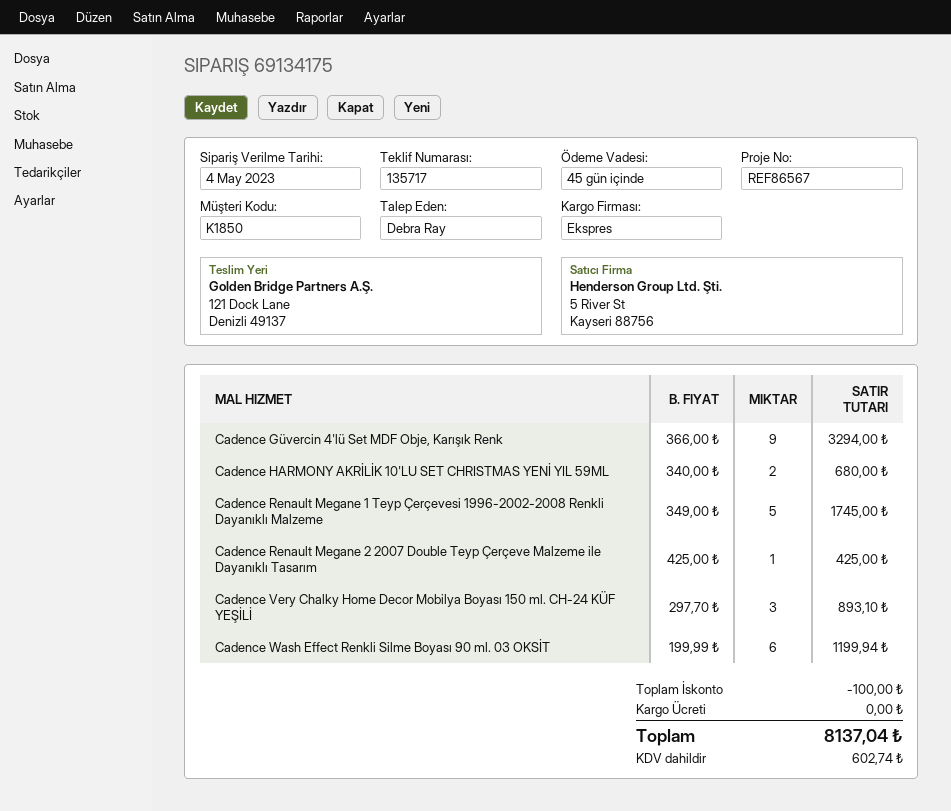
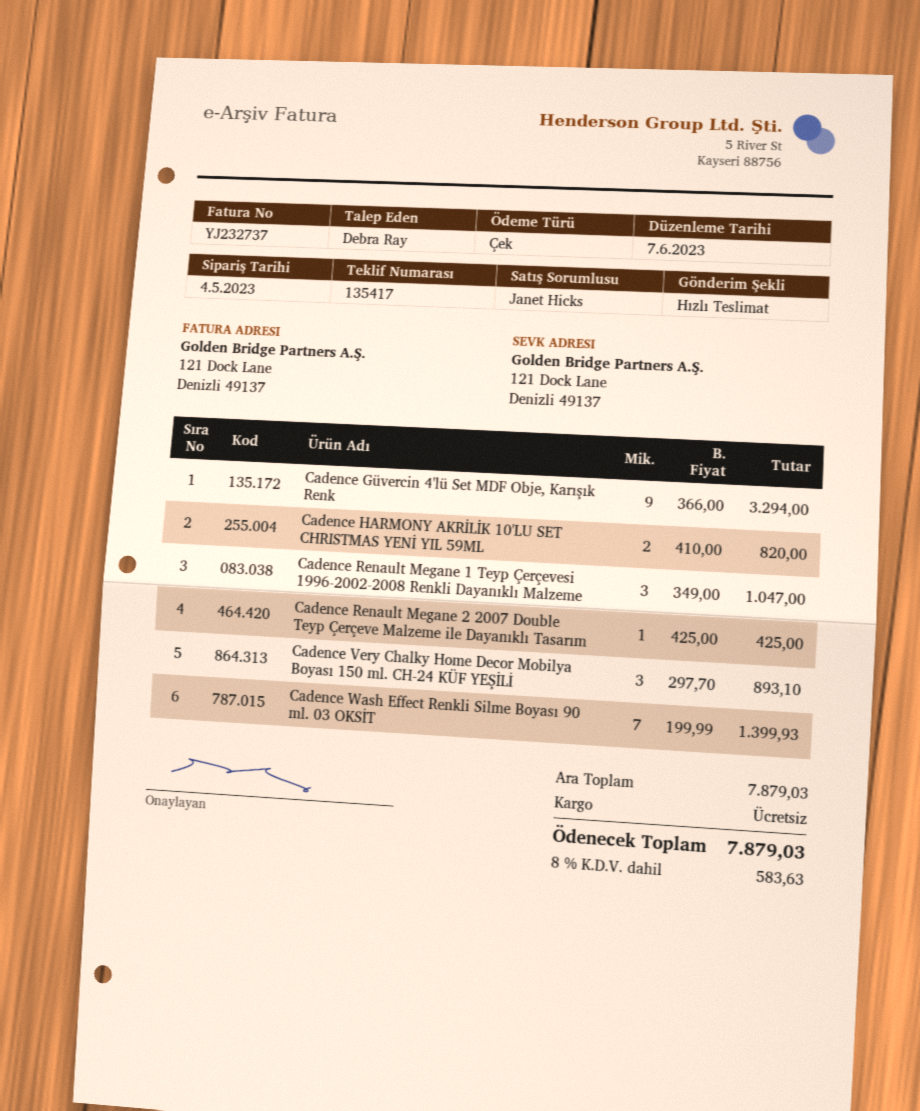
quote number: 135717 -> 135417
Cadence HARMONY AKRİLİK 10'LU SET CHRISTMAS YENİ YIL 59ML: 2 x 340.00 = 680.00 -> 2 x 410.00 = 820.00
Cadence Renault Megane 1 Teyp Çerçevesi 1996-2002-2008 Renkli Dayanıklı Malzeme: 5 x 349.00 = 1745.00 -> 3 x 349.00 = 1047.00
Cadence Wash Effect Renkli Silme Boyası 90 ml. 03 OKSİT: 6 x 199.99 = 1199.94 -> 7 x 199.99 = 1399.93
discount: 100.00 -> none
tax: 602.74 -> 583.63
total: 8137.04 -> 7879.03

